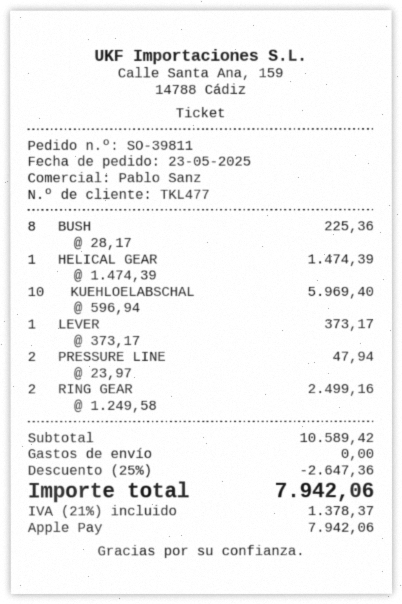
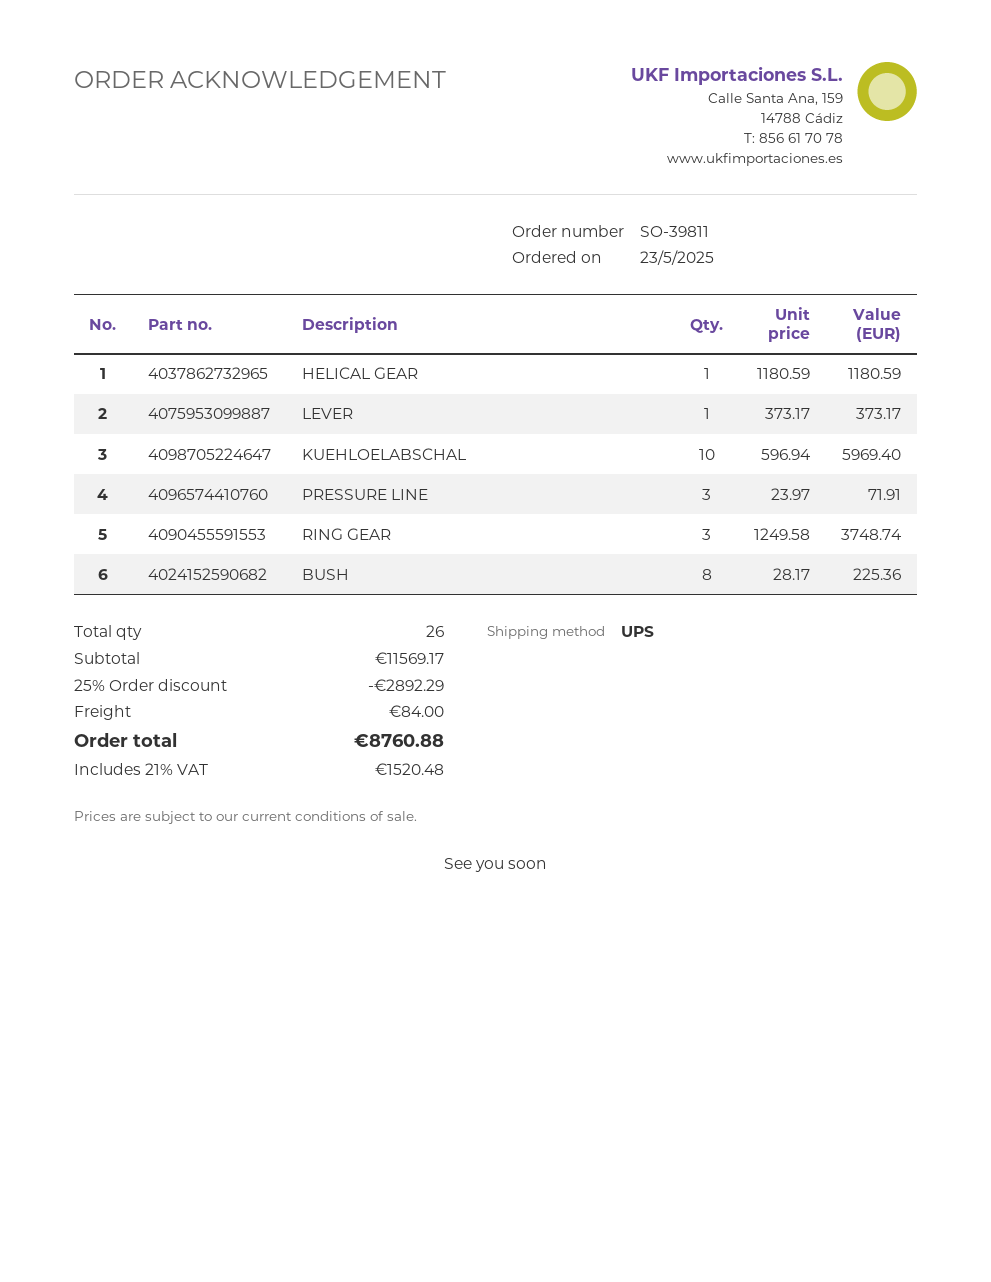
HELICAL GEAR: 1 x 1474.39 = 1474.39 -> 1 x 1180.59 = 1180.59
PRESSURE LINE: 2 x 23.97 = 47.94 -> 3 x 23.97 = 71.91
RING GEAR: 2 x 1249.58 = 2499.16 -> 3 x 1249.58 = 3748.74
subtotal: 10589.42 -> 11569.17
discount: 25% = 2647.36 -> 25% = 2892.29
shipping: 0.00 -> 84.00
tax: 21% = 1378.37 -> 21% = 1520.48
total: 7942.06 -> 8760.88

